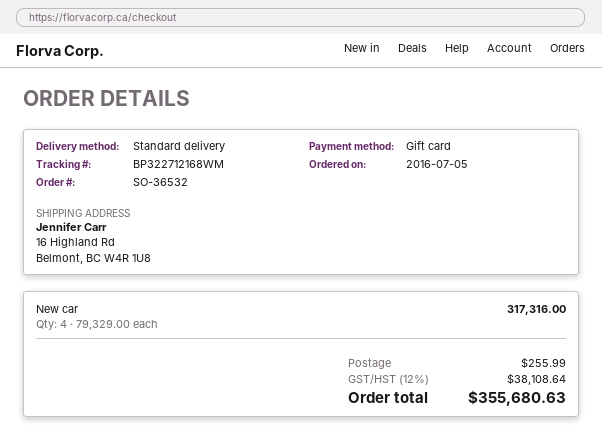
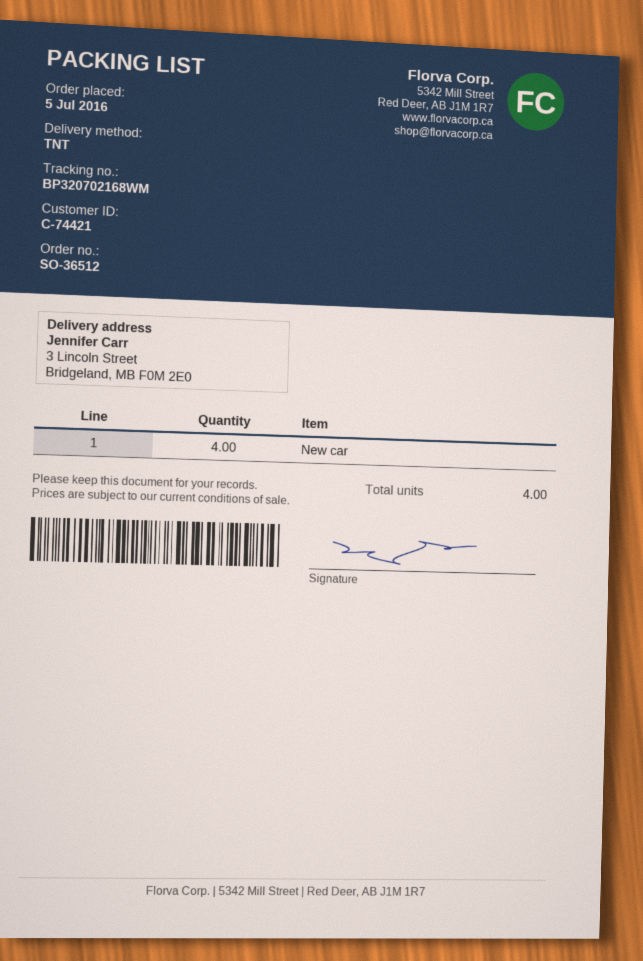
order number: SO-36532 -> SO-36512
shipping method: standard -> TNT
tracking number: BP322712168WM -> BP320702168WM
ship to: 16 Highland Rd, Belmont, BC W4R 1U8 -> 3 Lincoln Street, Bridgeland, MB F0M 2E0

